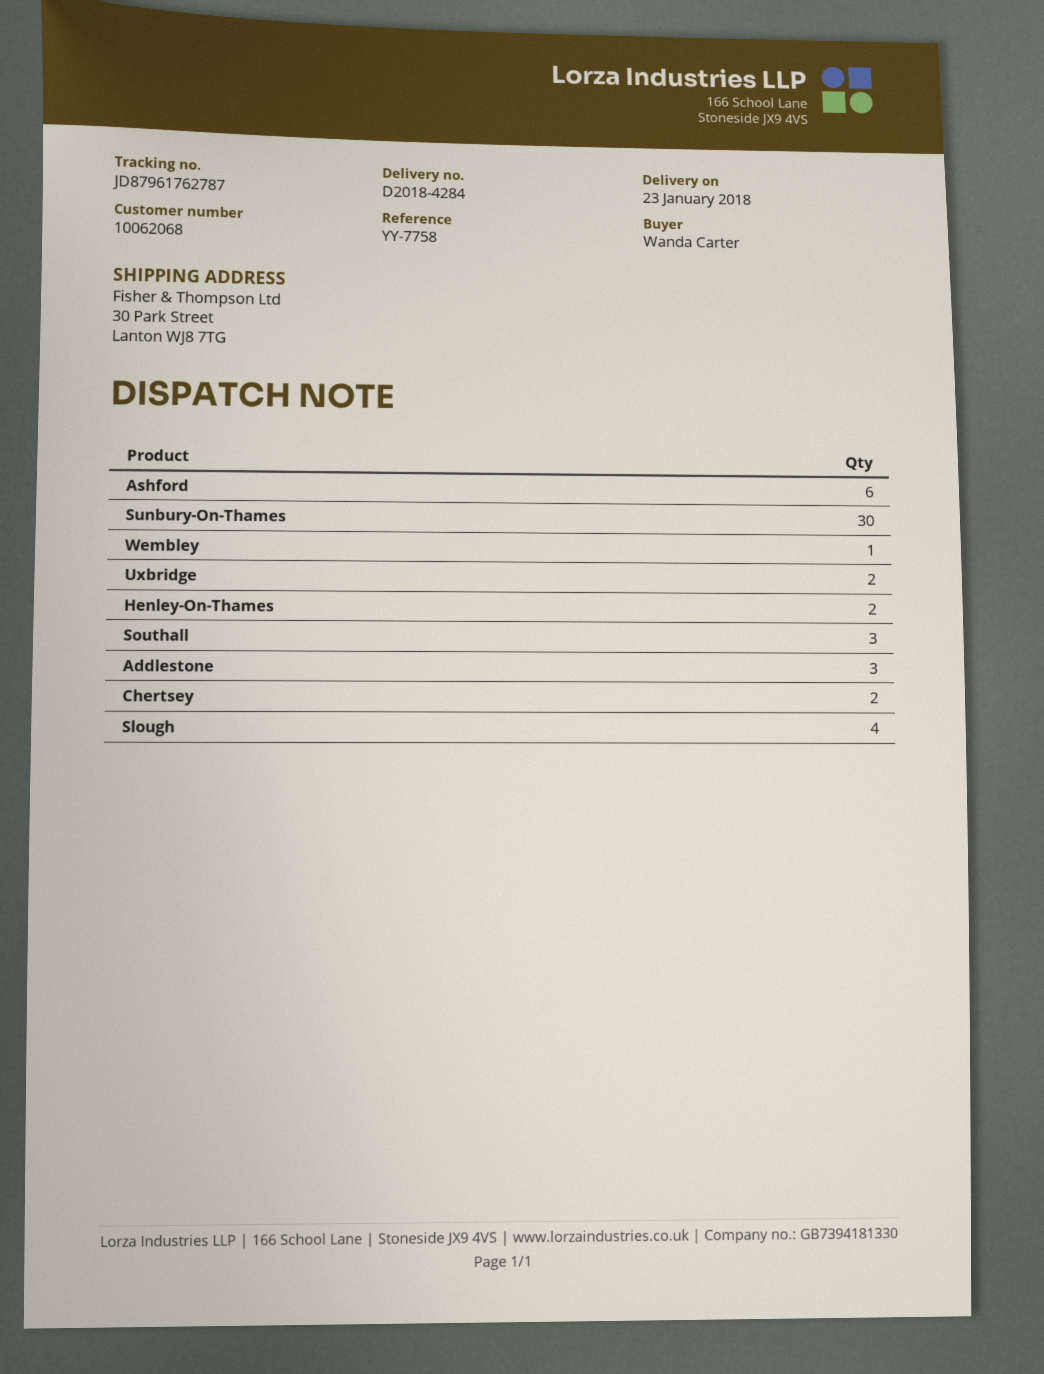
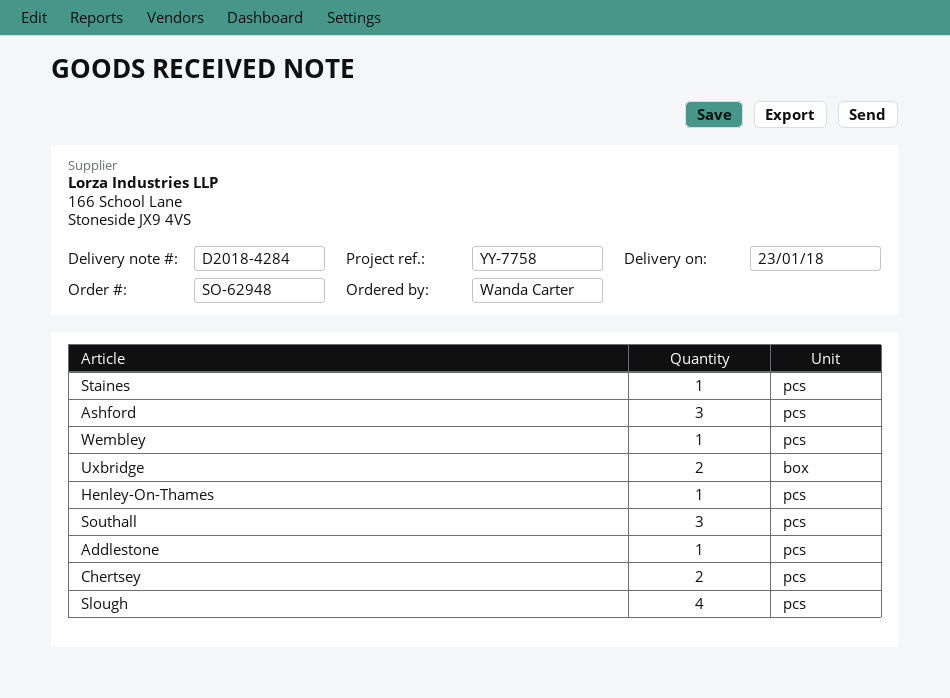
Ashford: 6 -> 3
Sunbury-On-Thames: 30 -> none
Henley-On-Thames: 2 -> 1
Addlestone: 3 -> 1
Staines: none -> 1

